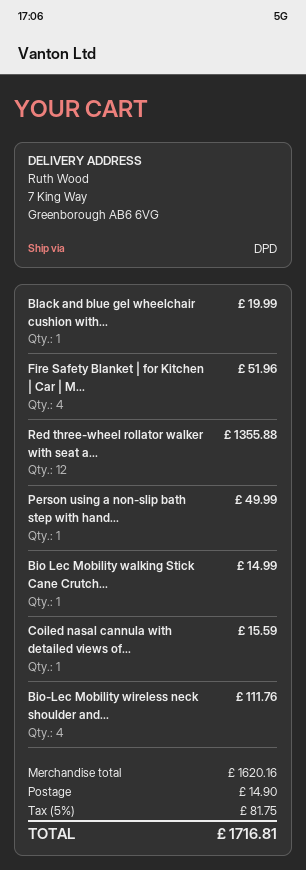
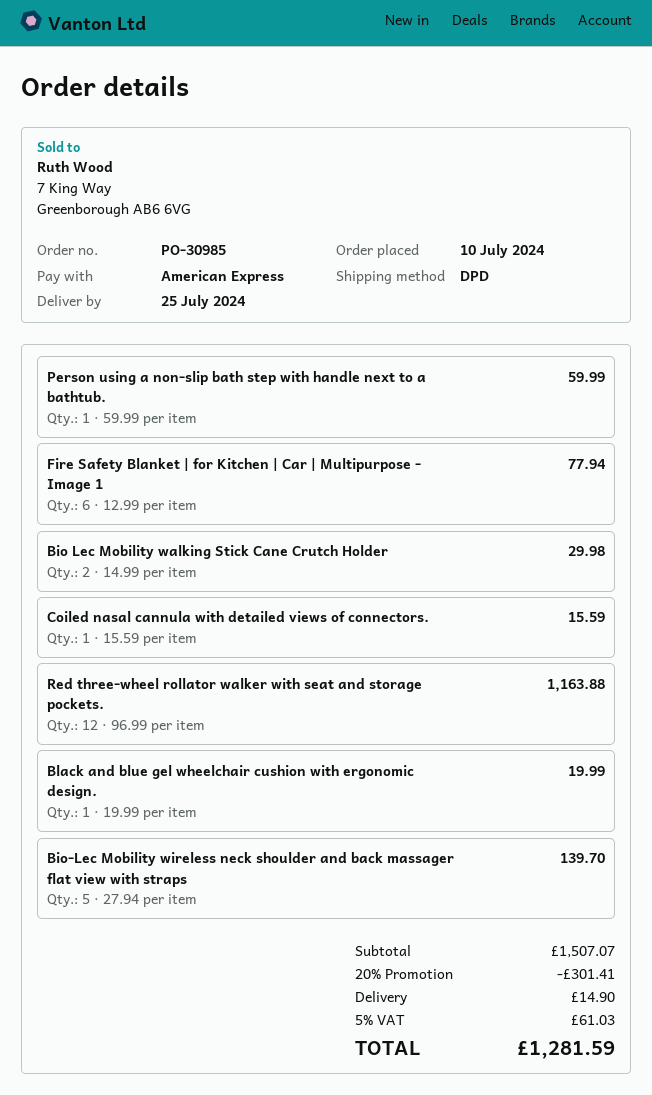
Fire Safety Blanket | for Kitchen | Car | M...: 4 for 51.96 -> 6 for 77.94
Red three-wheel rollator walker with seat a...: 12 for 1355.88 -> 12 for 1163.88
Person using a non-slip bath step with hand...: 1 for 49.99 -> 1 for 59.99
Bio Lec Mobility walking Stick Cane Crutch...: 1 for 14.99 -> 2 for 29.98
Bio-Lec Mobility wireless neck shoulder and...: 4 for 111.76 -> 5 for 139.70
subtotal: 1620.16 -> 1507.07
discount: none -> 20% = 301.41
tax: 5% = 81.75 -> 5% = 61.03
total: 1716.81 -> 1281.59

